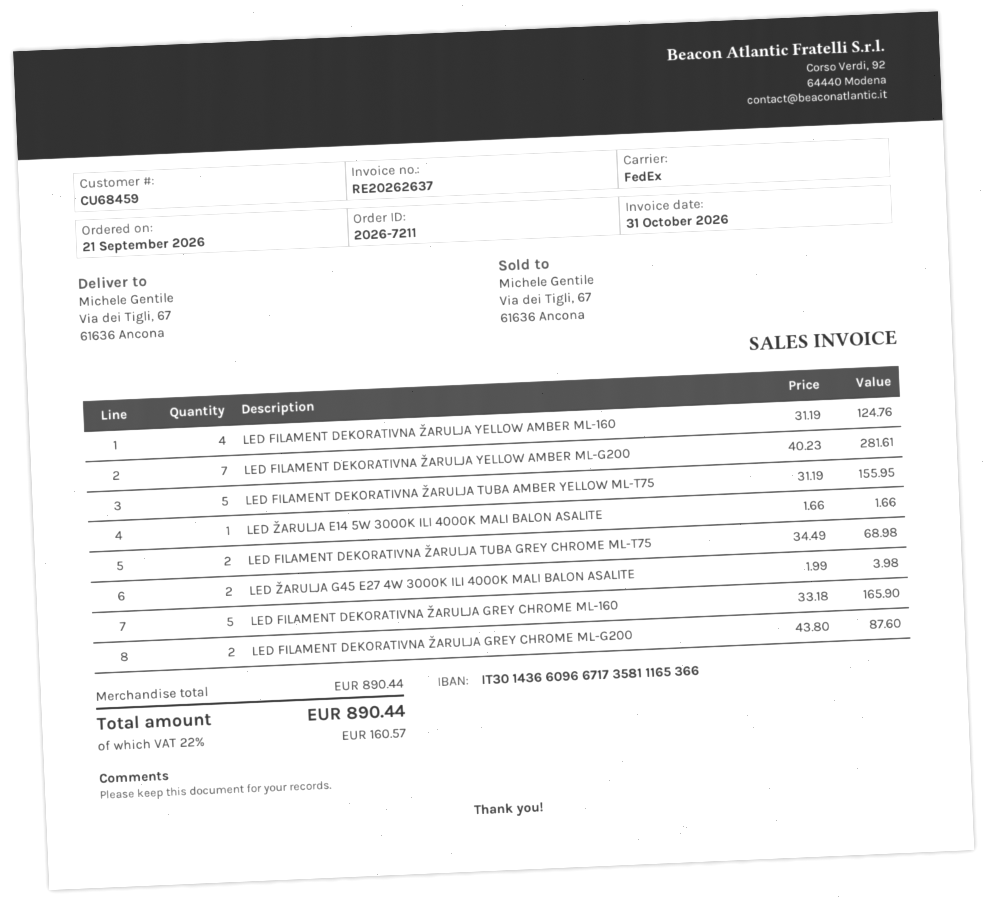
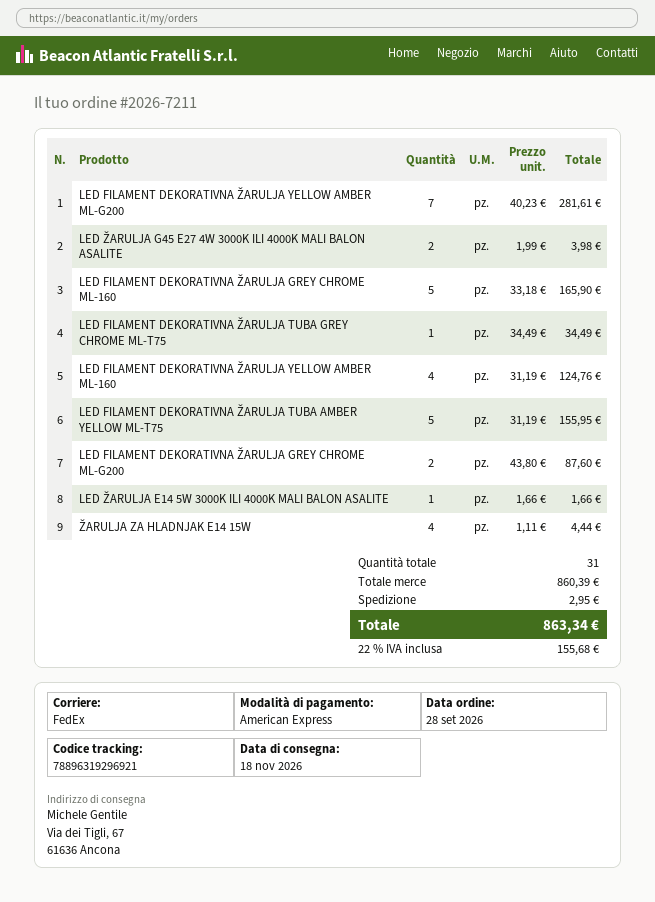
order date: 2026-09-21 -> 2026-09-28
LED FILAMENT DEKORATIVNA ŽARULJA TUBA GREY CHROME ML-T75: 2 x 34.49 = 68.98 -> 1 x 34.49 = 34.49
ŽARULJA ZA HLADNJAK E14 15W: none -> 4 x 1.11 = 4.44
subtotal: 890.44 -> 860.39
shipping: none -> 2.95
tax: 22% = 160.57 -> 22% = 155.68
total: 890.44 -> 863.34

